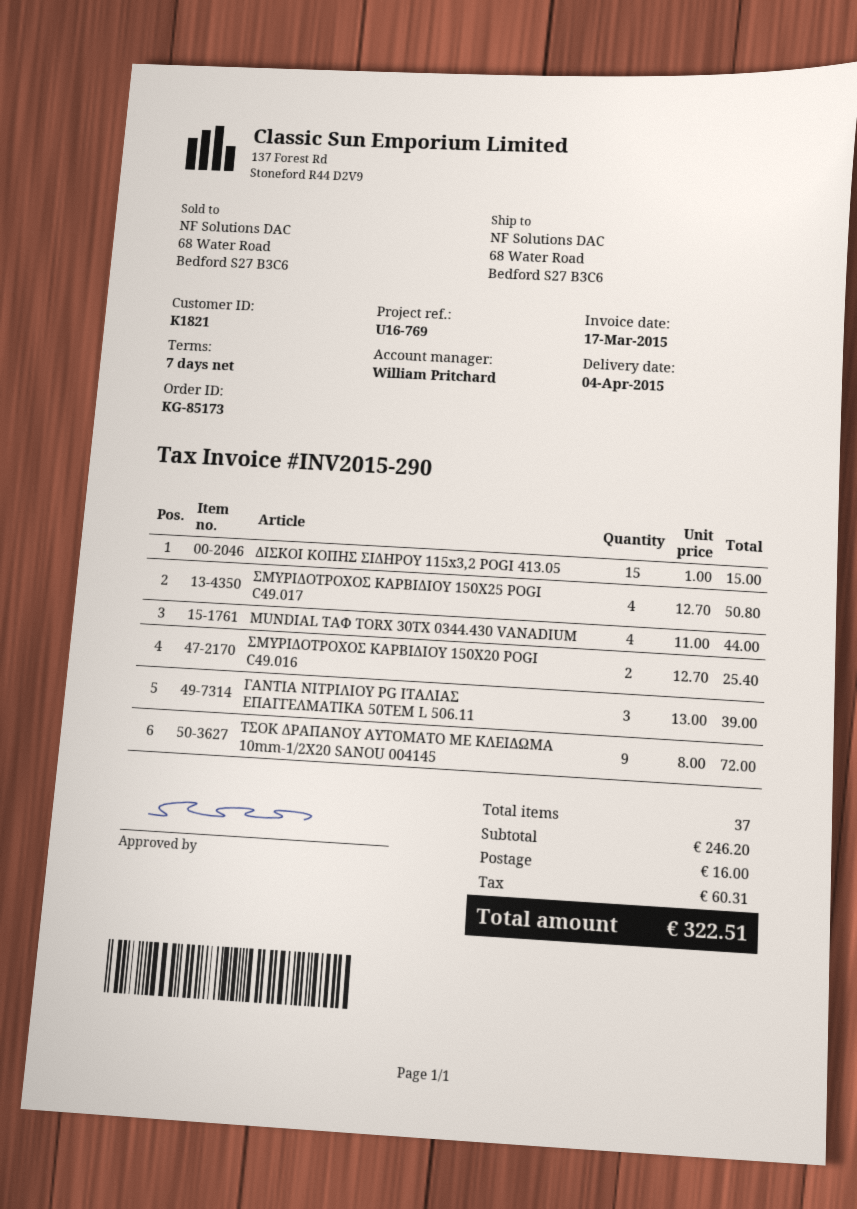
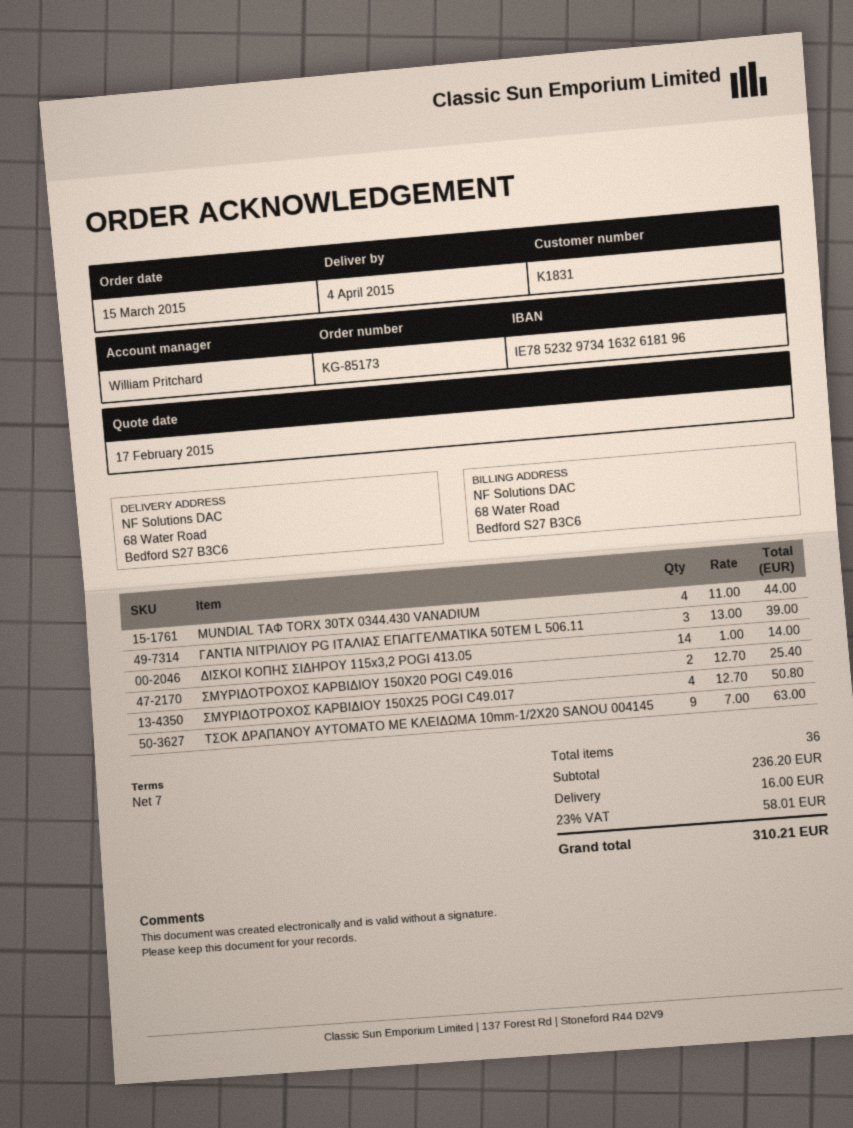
customer number: K1821 -> K1831
ΔΙΣΚΟΙ ΚΟΠΗΣ ΣΙΔΗΡΟΥ 115x3,2 POGI 413.05: 15 x 1.00 = 15.00 -> 14 x 1.00 = 14.00
ΤΣΟΚ ΔΡΑΠΑΝΟΥ ΑΥΤΟΜΑΤΟ ΜΕ ΚΛΕΙΔΩΜΑ 10mm-1/2Χ20 SANOU 004145: 9 x 8.00 = 72.00 -> 9 x 7.00 = 63.00
total quantity: 37 -> 36
subtotal: 246.20 -> 236.20
tax: 60.31 -> 58.01
total: 322.51 -> 310.21

